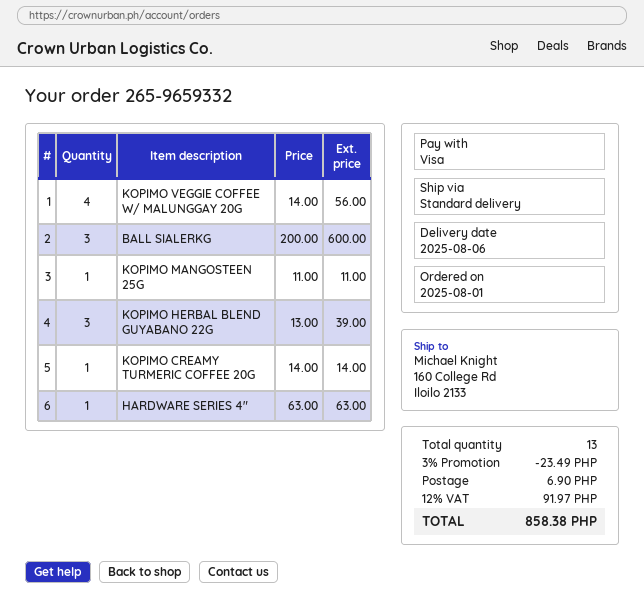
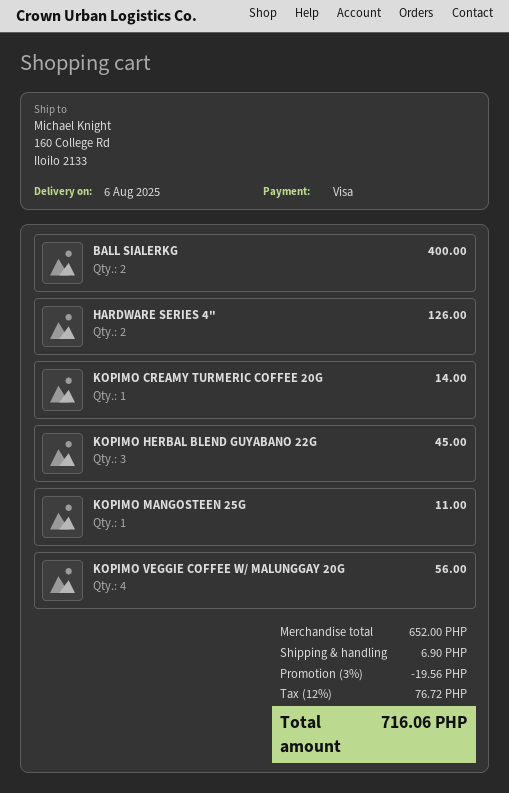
BALL SIALERKG: 3 for 600.00 -> 2 for 400.00
KOPIMO HERBAL BLEND GUYABANO 22G: 3 for 39.00 -> 3 for 45.00
HARDWARE SERIES 4": 1 for 63.00 -> 2 for 126.00
discount: 3% = 23.49 -> 3% = 19.56
tax: 12% = 91.97 -> 12% = 76.72
total: 858.38 -> 716.06

